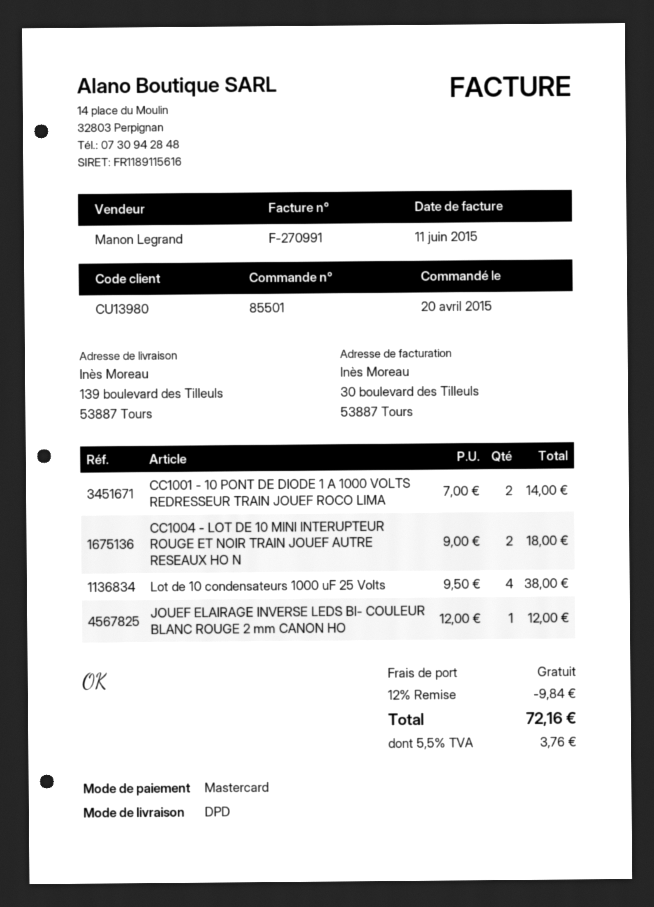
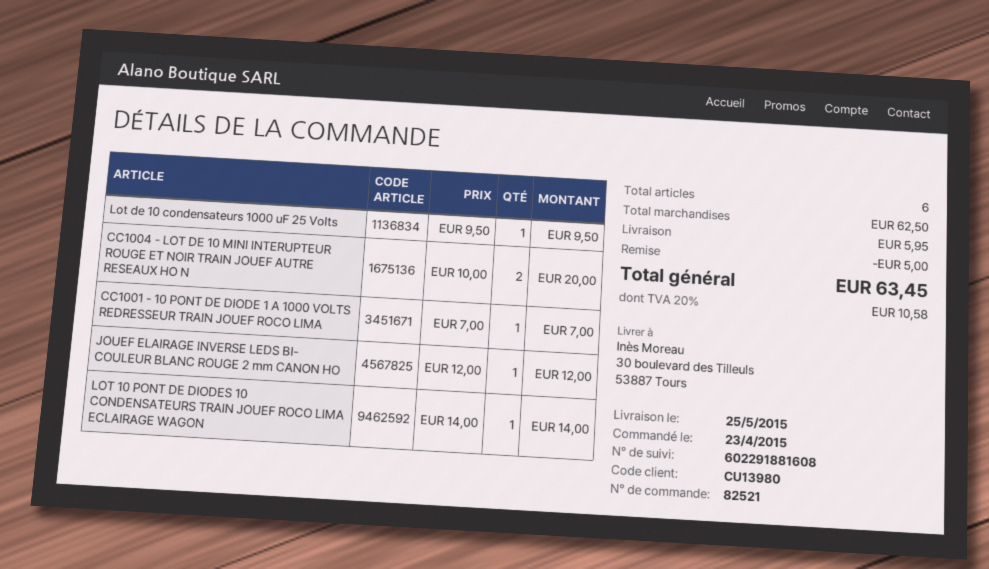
order number: 85501 -> 82521
order date: 2015-04-20 -> 2015-04-23
ship to: 139 boulevard des Tilleuls, 53887 Tours -> 30 boulevard des Tilleuls, 53887 Tours
CC1001 - 10 PONT DE DIODE 1 A 1000 VOLTS REDRESSEUR TRAIN JOUEF ROCO LIMA: 2 x 7.00 = 14.00 -> 1 x 7.00 = 7.00
CC1004 - LOT DE 10 MINI INTERUPTEUR ROUGE ET NOIR TRAIN JOUEF AUTRE RESEAUX HO N: 2 x 9.00 = 18.00 -> 2 x 10.00 = 20.00
Lot de 10 condensateurs 1000 uF 25 Volts: 4 x 9.50 = 38.00 -> 1 x 9.50 = 9.50
LOT 10 PONT DE DIODES 10 CONDENSATEURS TRAIN JOUEF ROCO LIMA ECLAIRAGE WAGON: none -> 1 x 14.00 = 14.00
discount: 9.84 -> 5.00
shipping: 0.00 -> 5.95
tax: 5.5% = 3.76 -> 20% = 10.58
total: 72.16 -> 63.45

